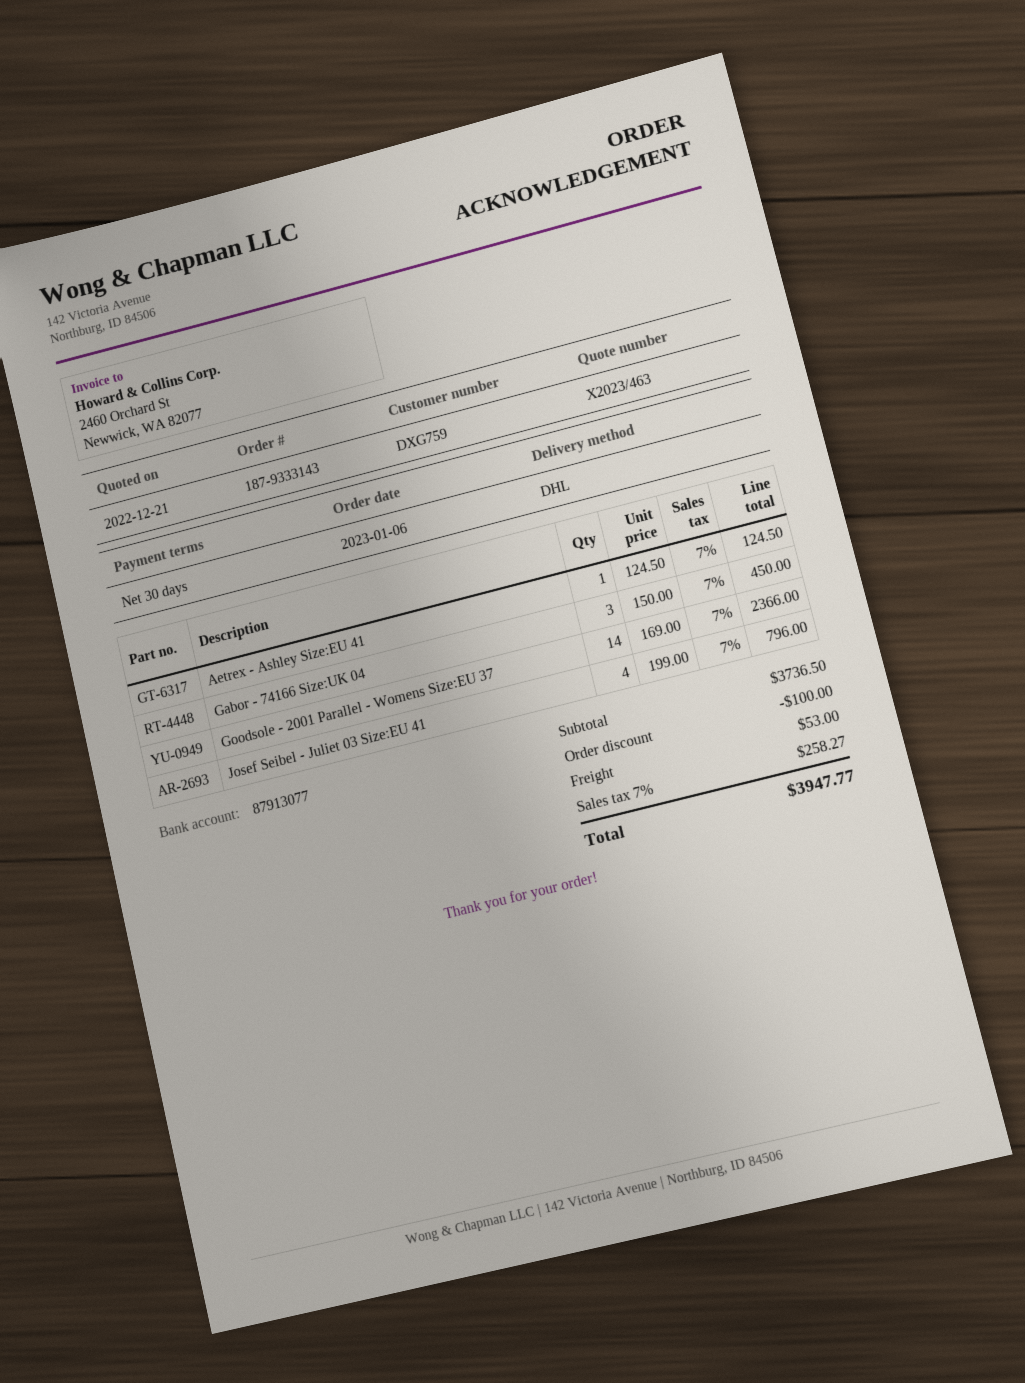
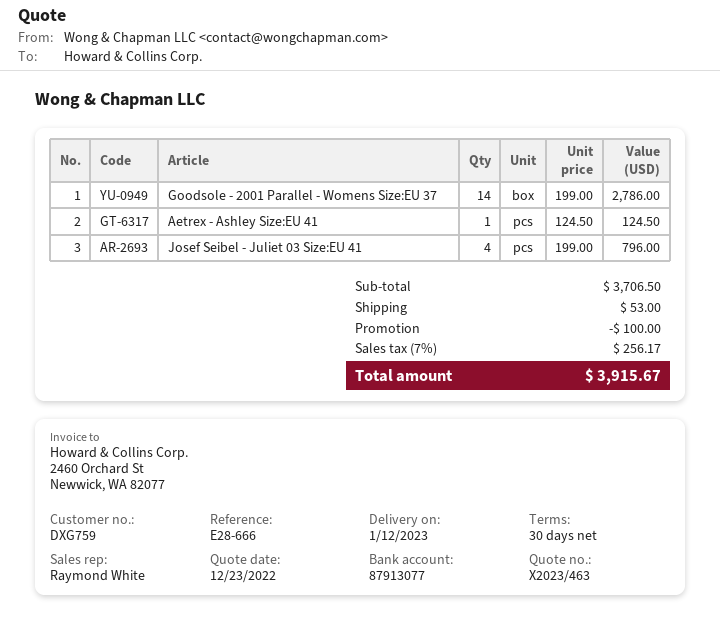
quote date: 2022-12-21 -> 2022-12-23
Gabor - 74166 Size:UK 04: 3 x 150.00 = 450.00 -> none
Goodsole - 2001 Parallel - Womens Size:EU 37: 14 x 169.00 = 2366.00 -> 14 x 199.00 = 2786.00
subtotal: 3736.50 -> 3706.50
tax: 7% = 258.27 -> 7% = 256.17
total: 3947.77 -> 3915.67

